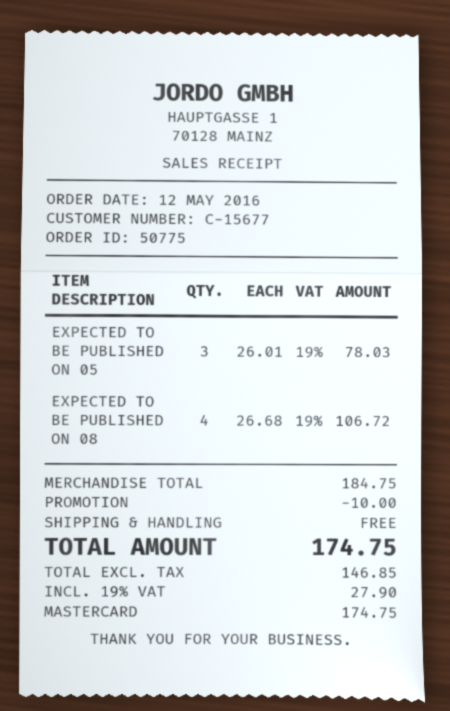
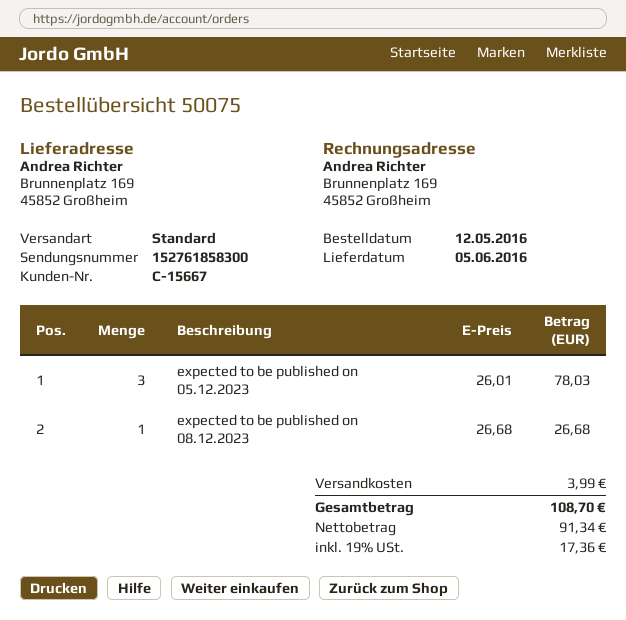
order number: 50775 -> 50075
customer number: C-15677 -> C-15667
EXPECTED TO BE PUBLISHED ON 08: 4 x 26.68 = 106.72 -> 1 x 26.68 = 26.68
discount: 10.00 -> none
shipping: 0.00 -> 3.99
net: 146.85 -> 91.34
tax: 19% = 27.90 -> 19% = 17.36
total: 174.75 -> 108.70

